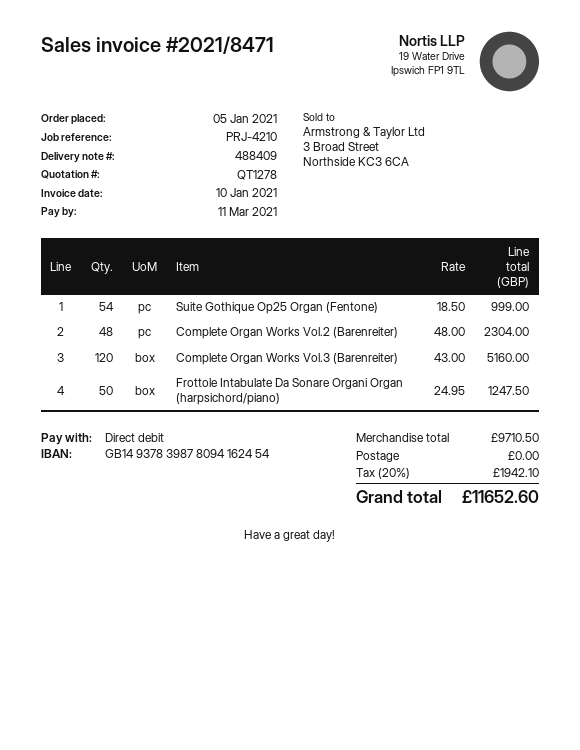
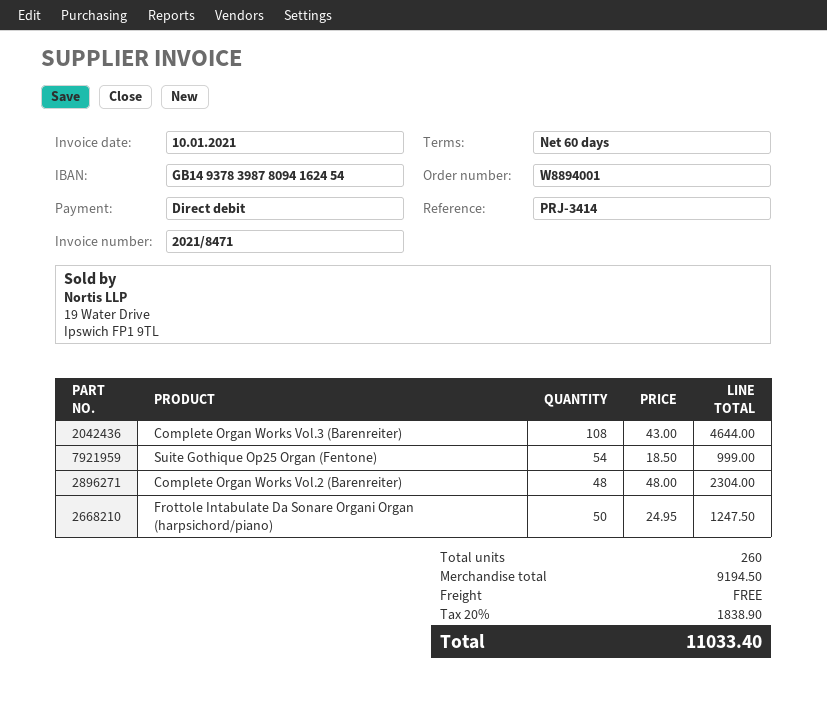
reference: PRJ-4210 -> PRJ-3414
Complete Organ Works Vol.3 (Barenreiter): 120 x 43.00 = 5160.00 -> 108 x 43.00 = 4644.00
subtotal: 9710.50 -> 9194.50
tax: 20% = 1942.10 -> 20% = 1838.90
total: 11652.60 -> 11033.40

